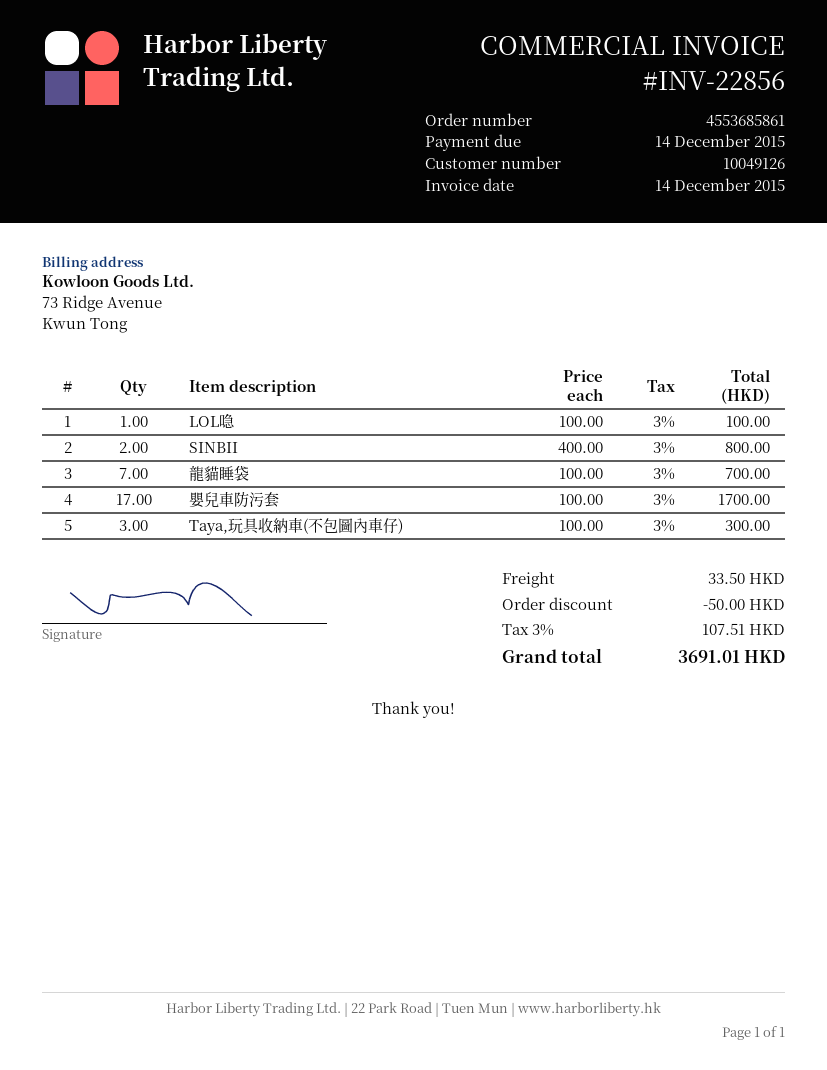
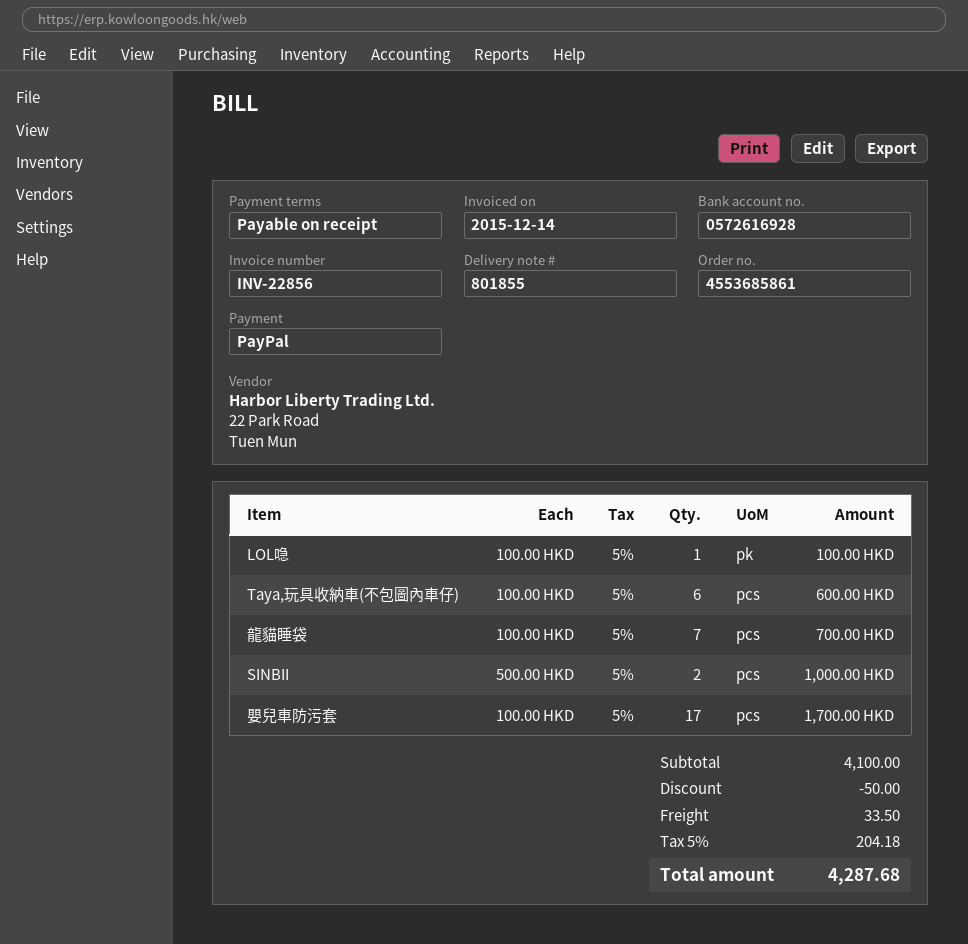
SINBII: 2 x 400.00 = 800.00 -> 2 x 500.00 = 1000.00
Taya,玩具收納車(不包圖內車仔): 3 x 100.00 = 300.00 -> 6 x 100.00 = 600.00
tax: 3% = 107.51 -> 5% = 204.18
total: 3691.01 -> 4287.68

